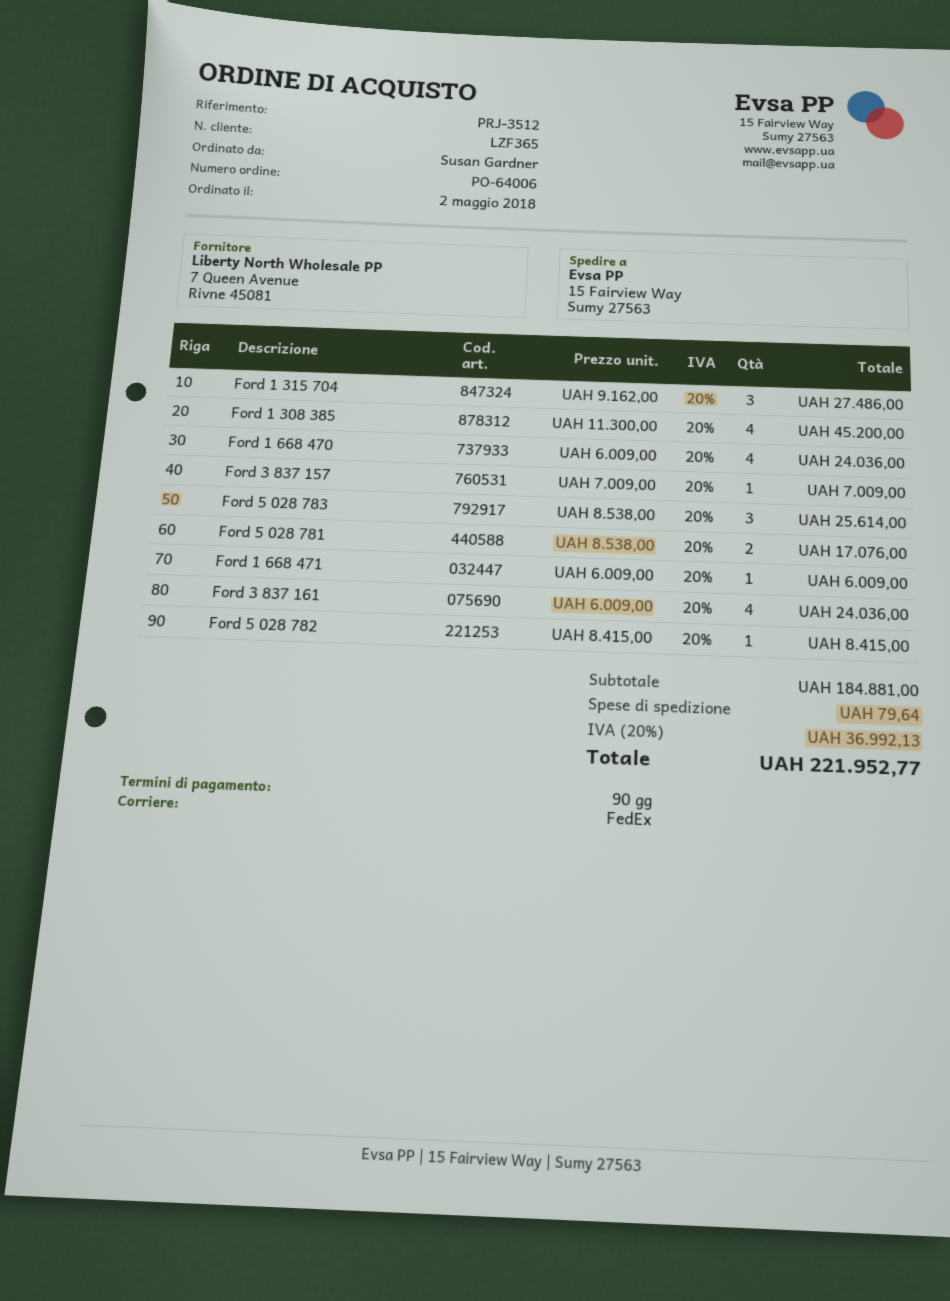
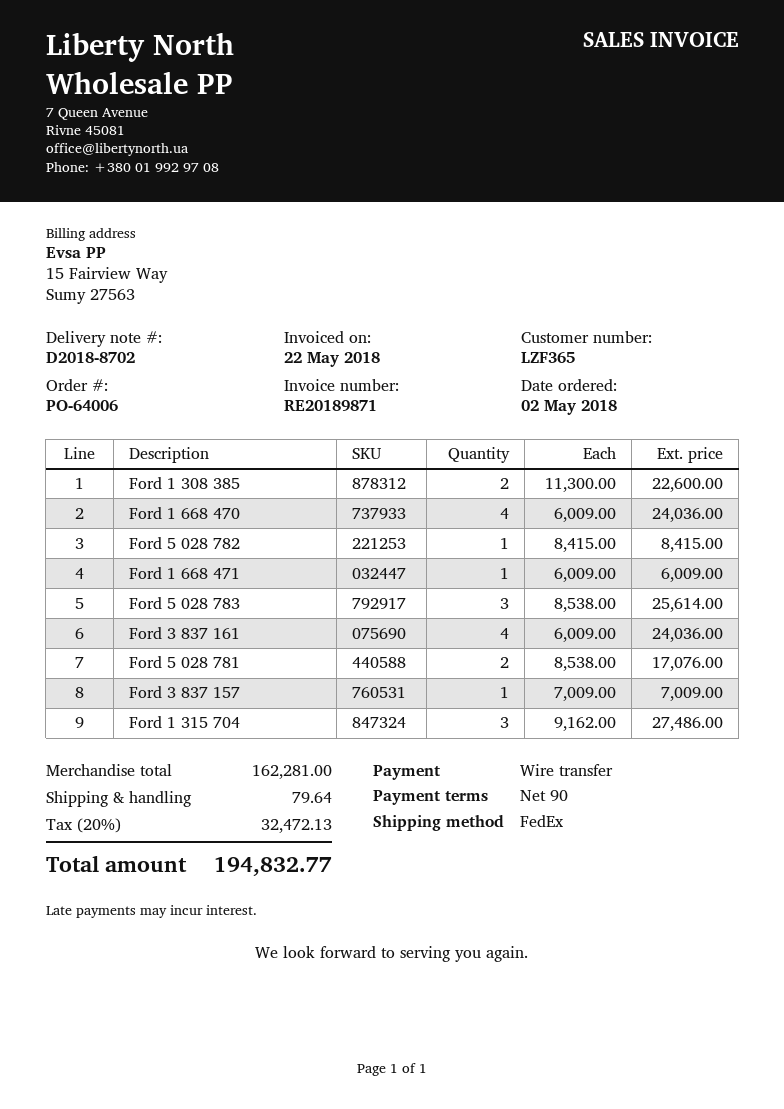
Ford 1 308 385: 4 x 11300.00 = 45200.00 -> 2 x 11300.00 = 22600.00
subtotal: 184881.00 -> 162281.00
tax: 20% = 36992.13 -> 20% = 32472.13
total: 221952.77 -> 194832.77

